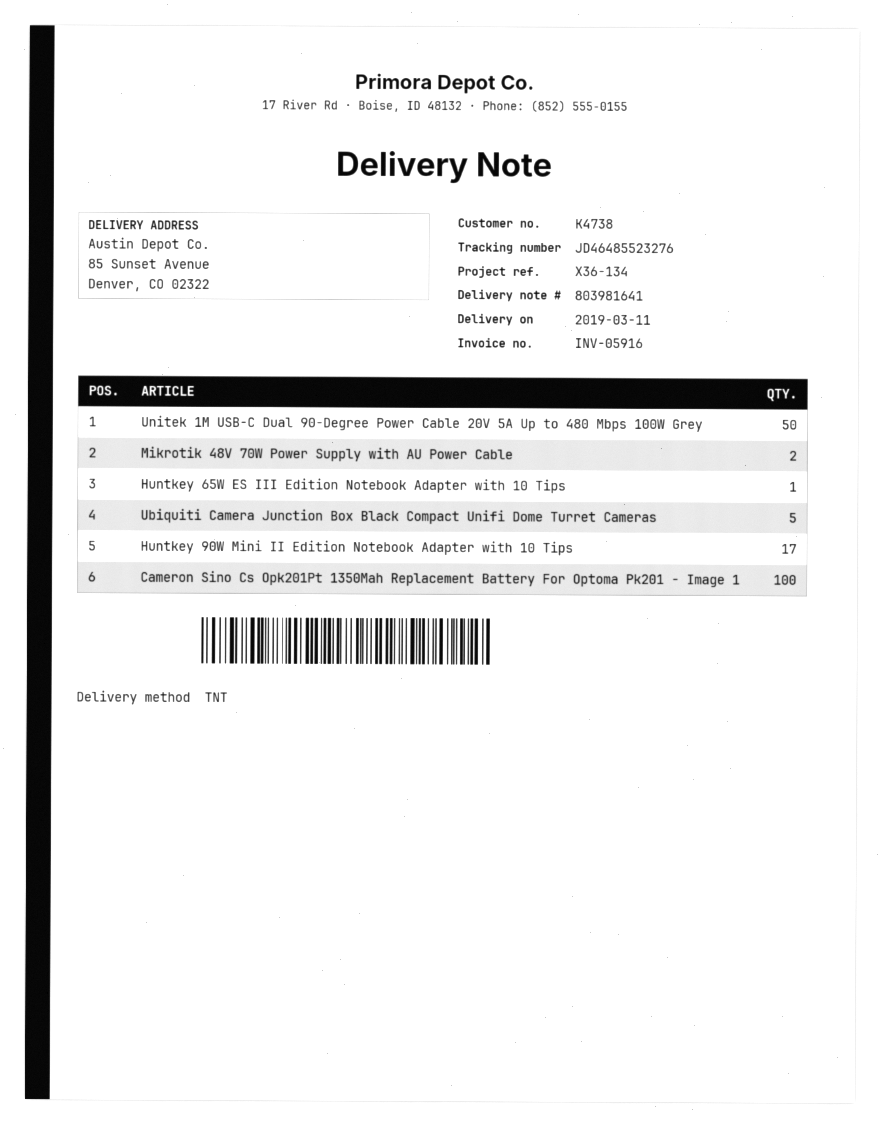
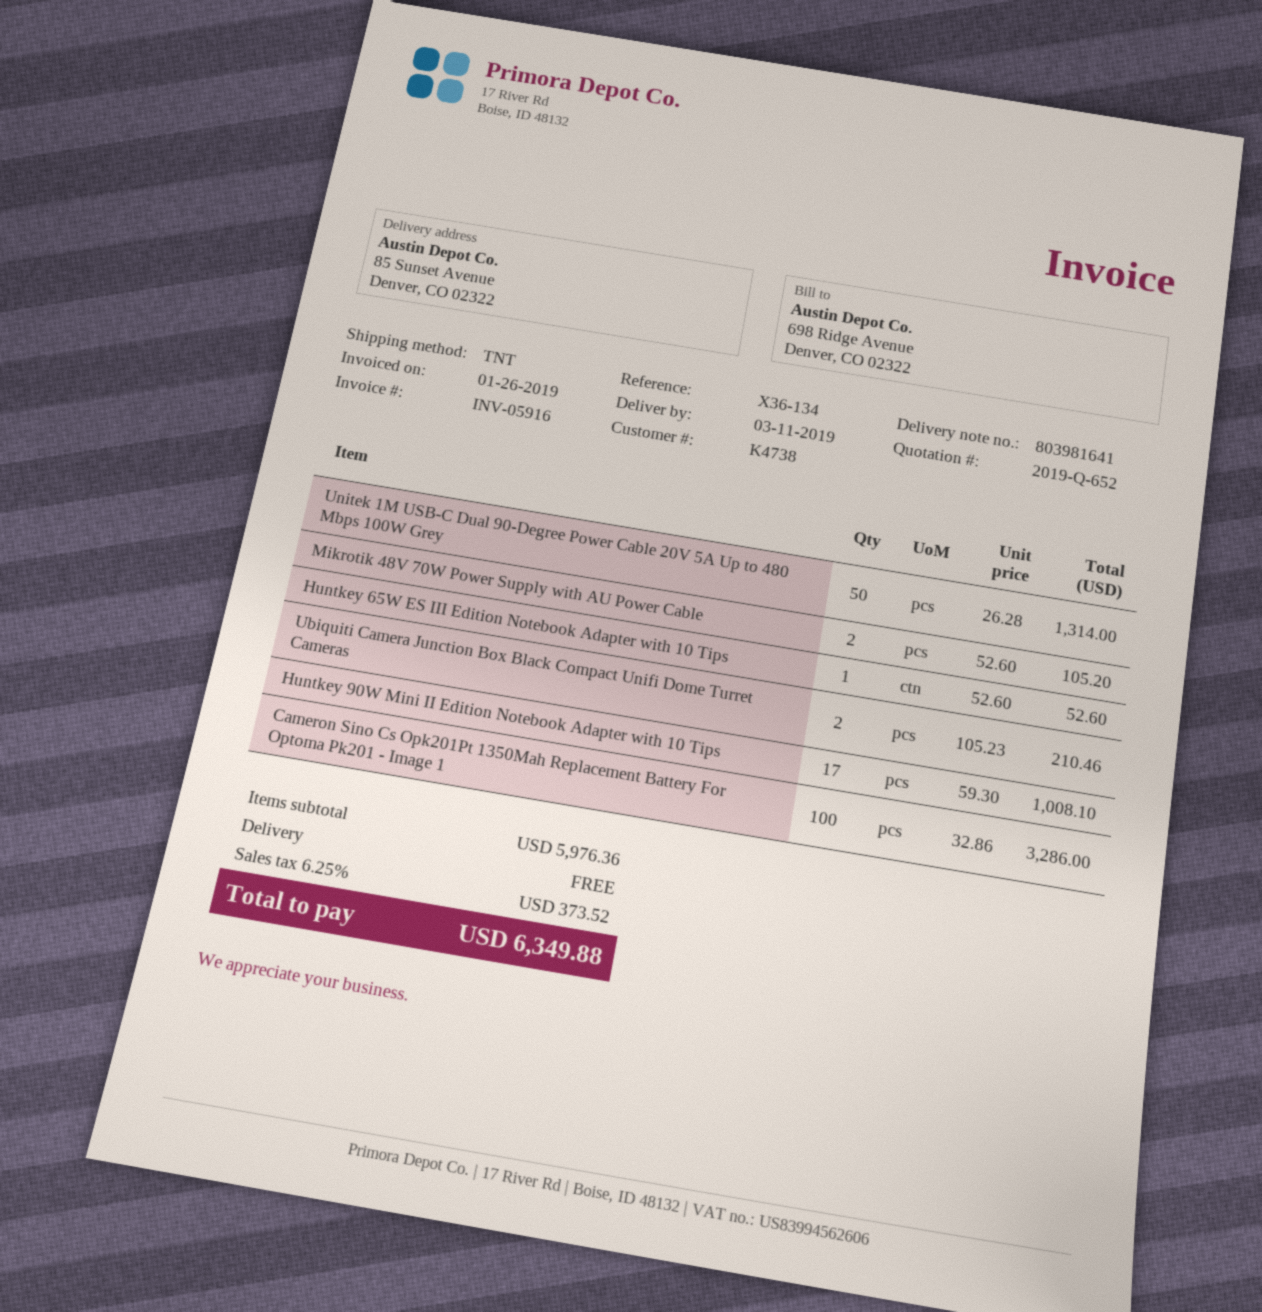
Ubiquiti Camera Junction Box Black Compact Unifi Dome Turret Cameras: 5 -> 2

